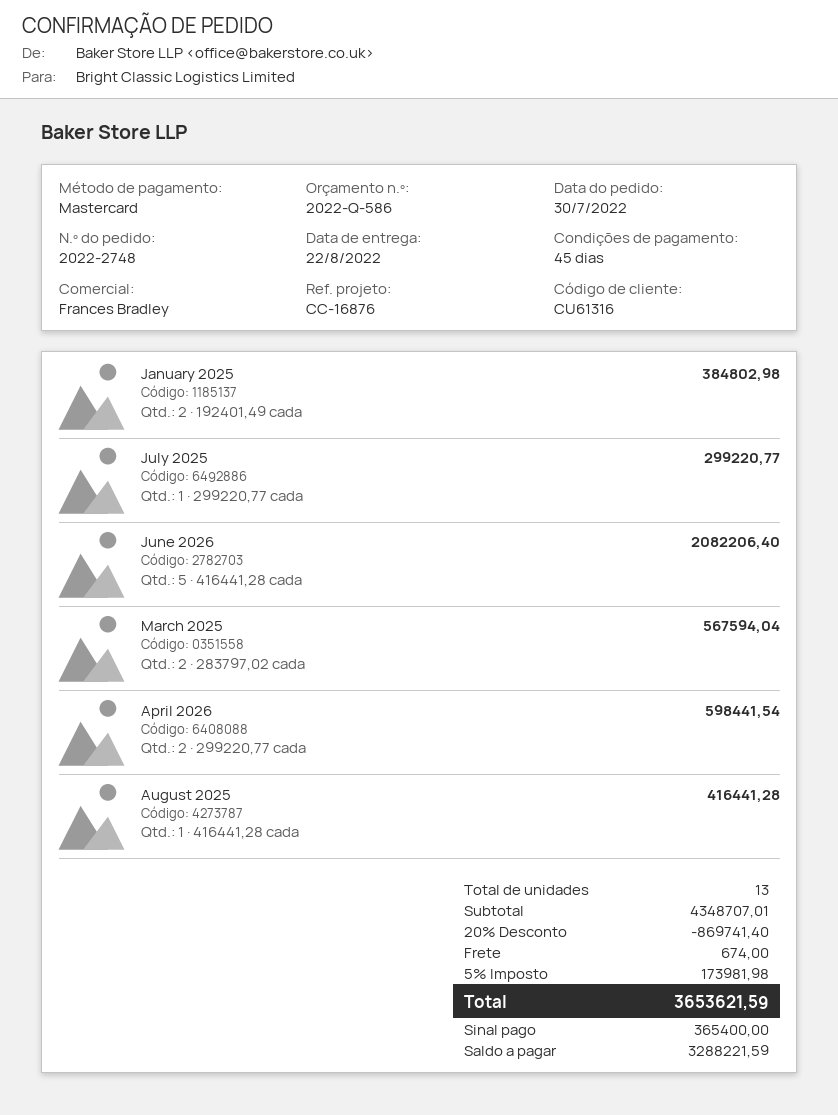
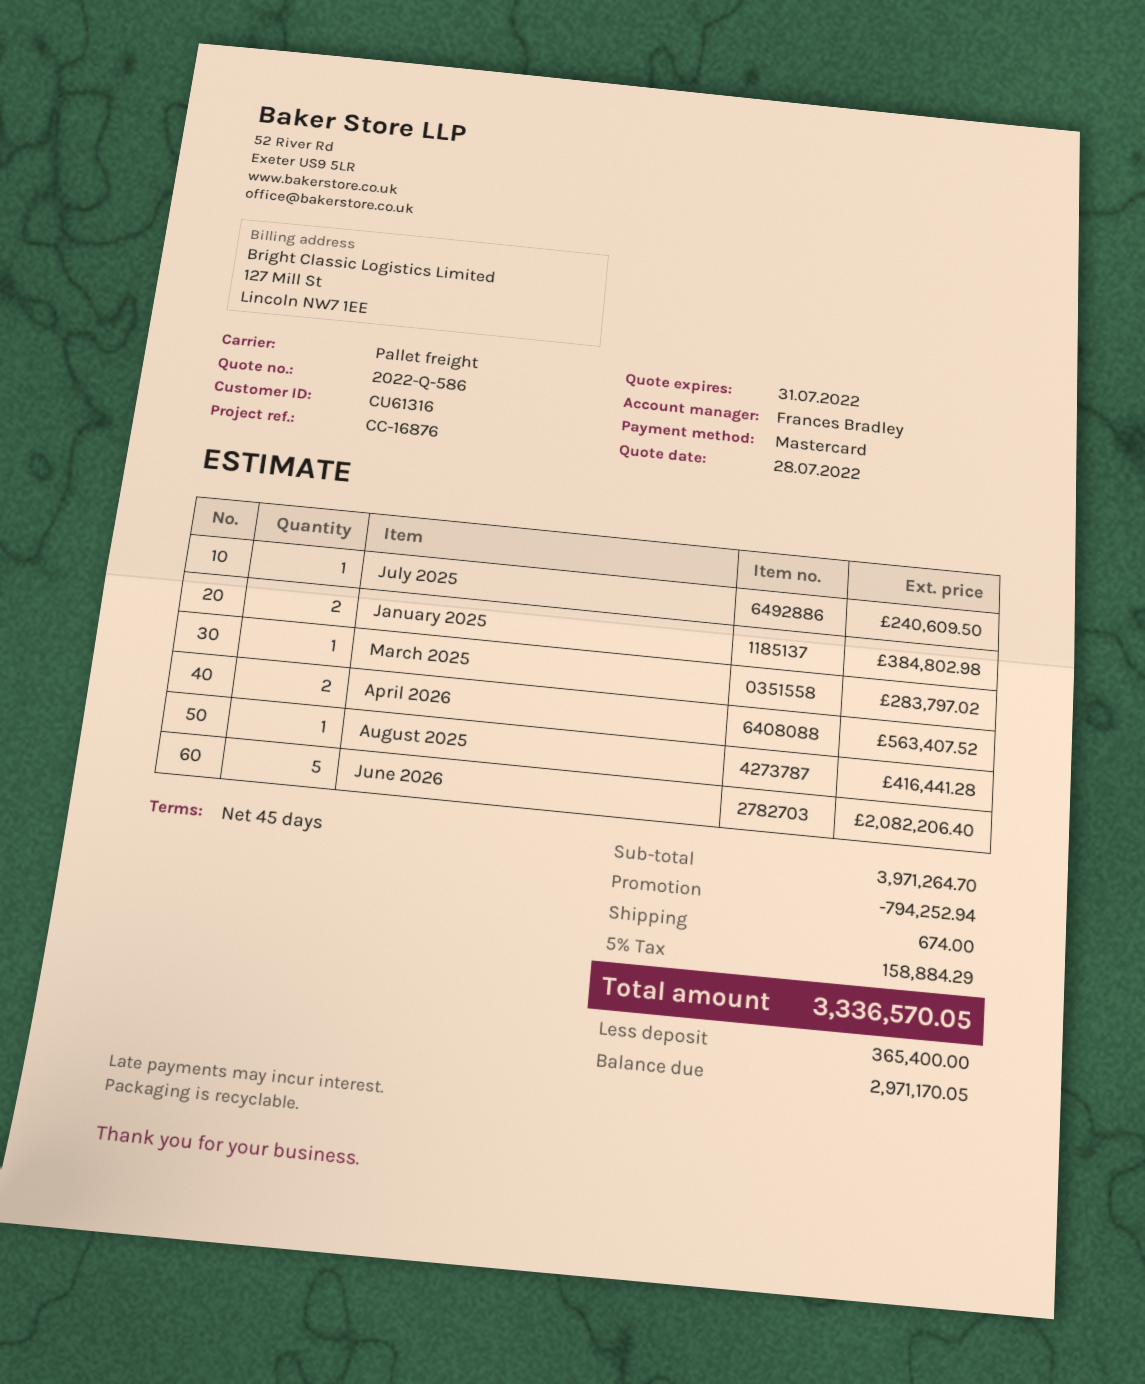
July 2025: 1 for 299220.77 -> 1 for 240609.50
March 2025: 2 for 567594.04 -> 1 for 283797.02
April 2026: 2 for 598441.54 -> 2 for 563407.52
subtotal: 4348707.01 -> 3971264.70
discount: 869741.40 -> 794252.94
tax: 5% = 173981.98 -> 5% = 158884.29
total: 3653621.59 -> 3336570.05
balance: 3288221.59 -> 2971170.05

